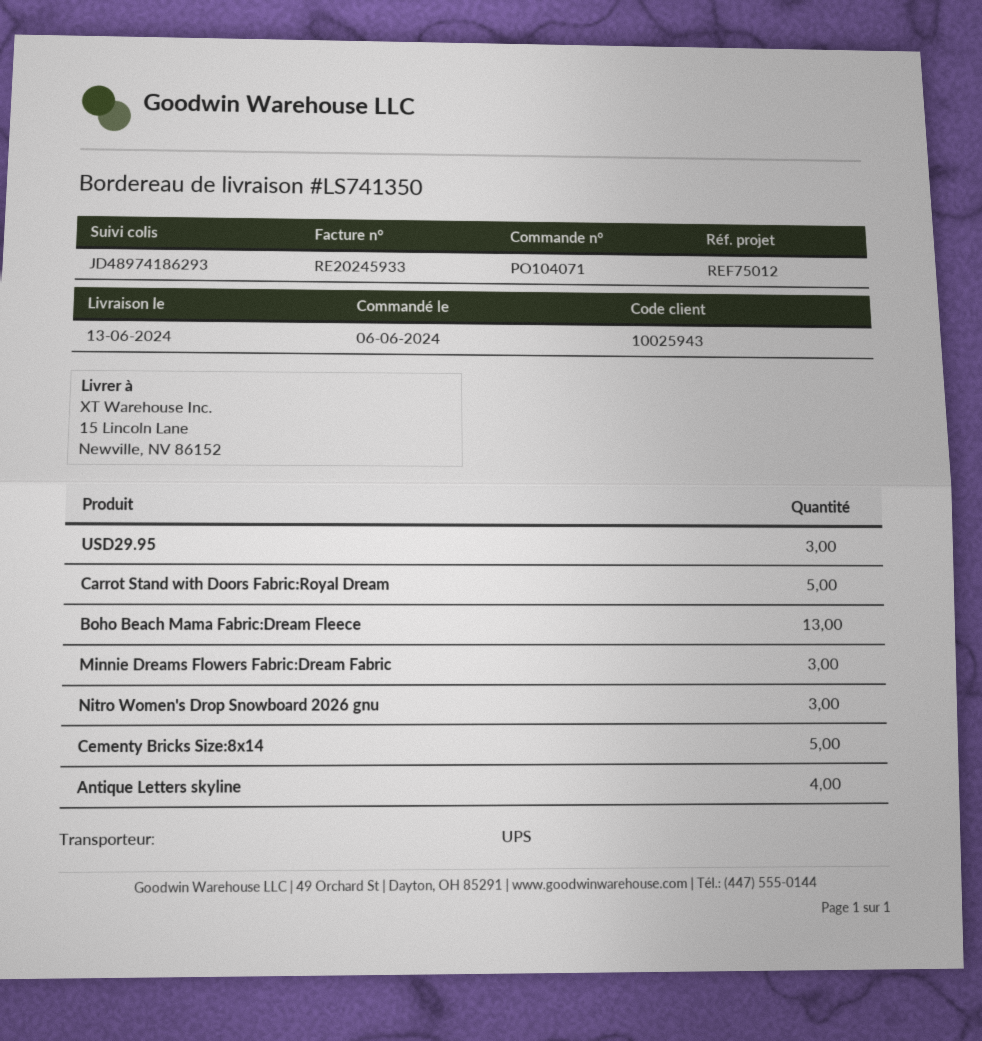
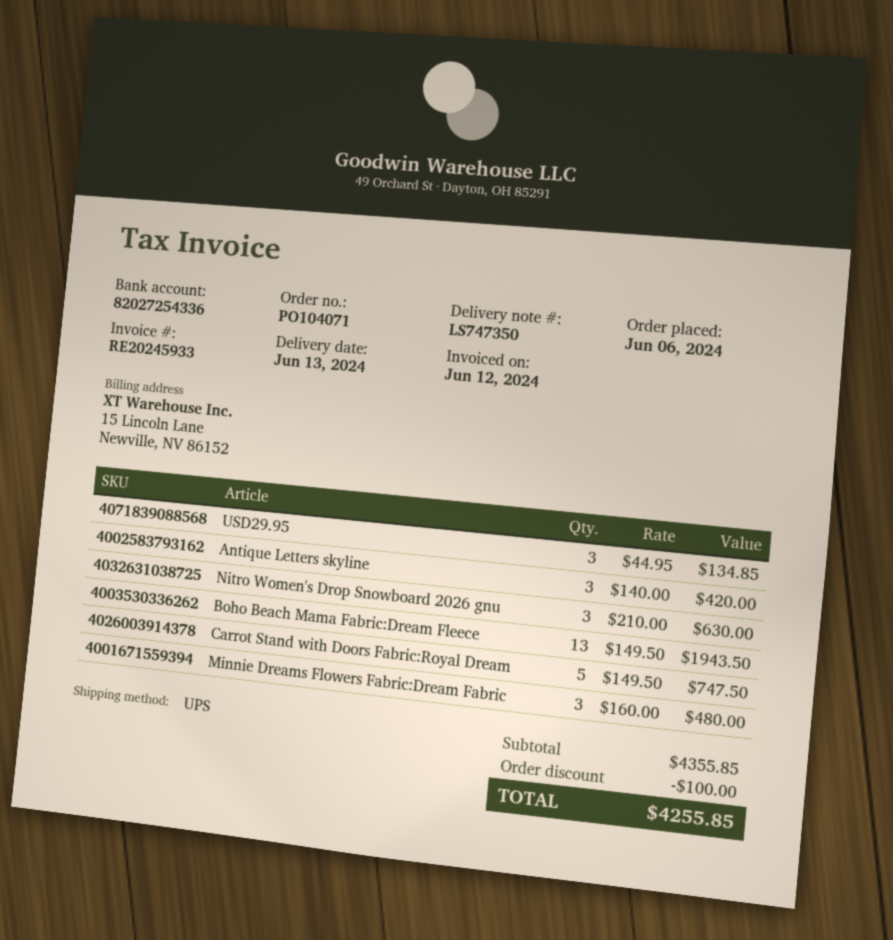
delivery note number: LS741350 -> LS747350
Cementy Bricks Size:8x14: 5 -> none
Antique Letters skyline: 4 -> 3

